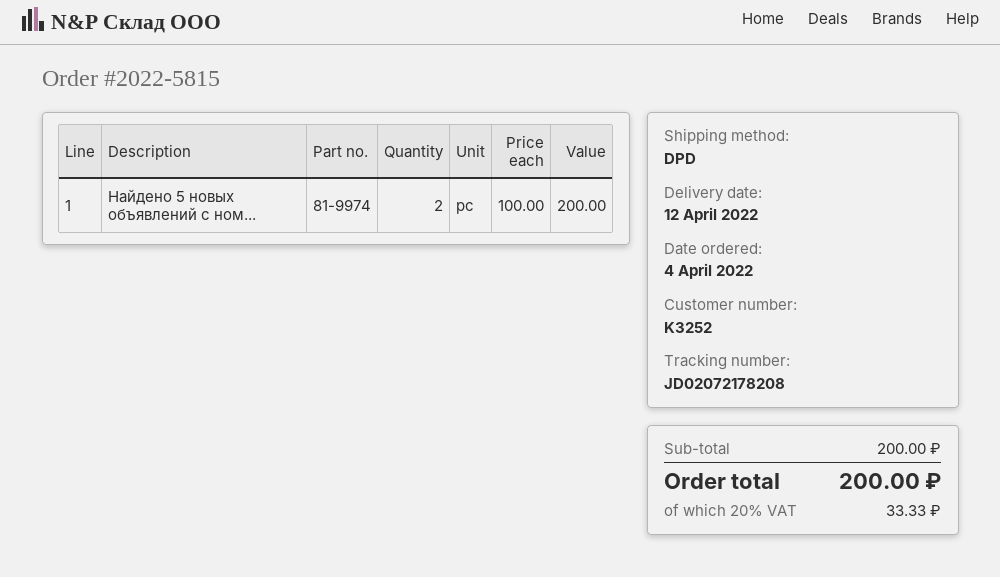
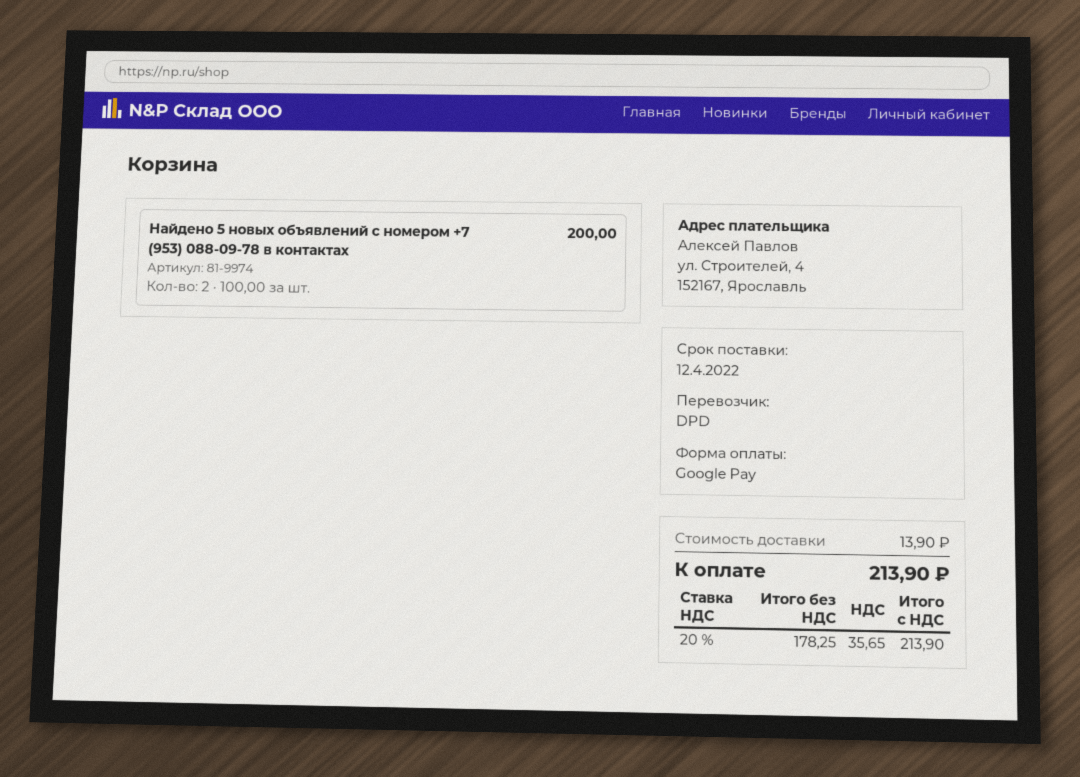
shipping: none -> 13.90
tax: 20% = 33.33 -> 20% = 35.65
total: 200.00 -> 213.90

